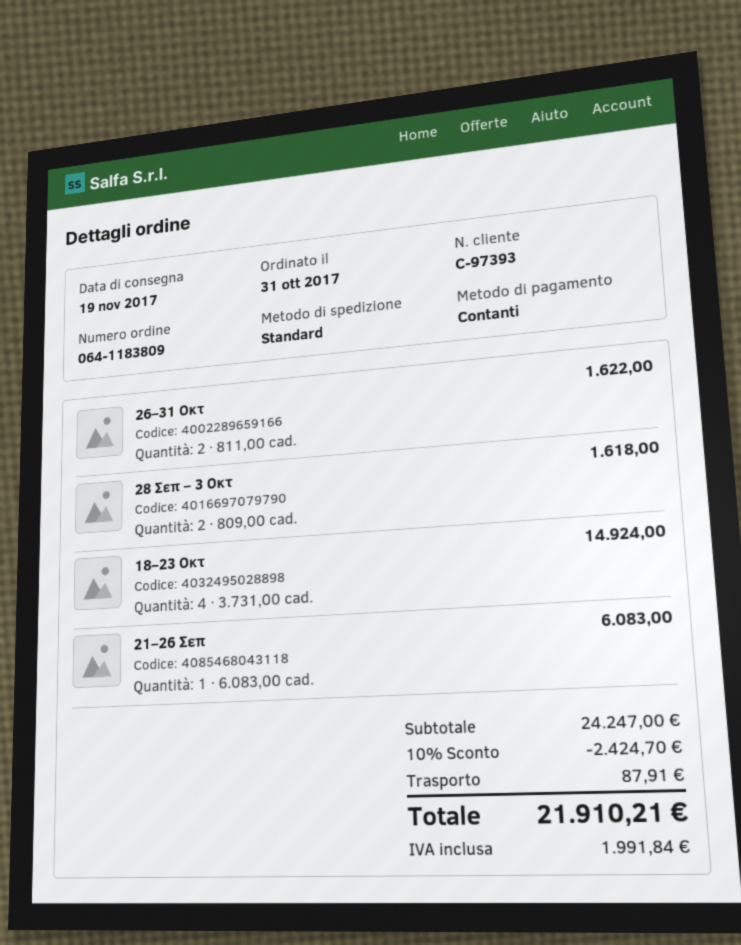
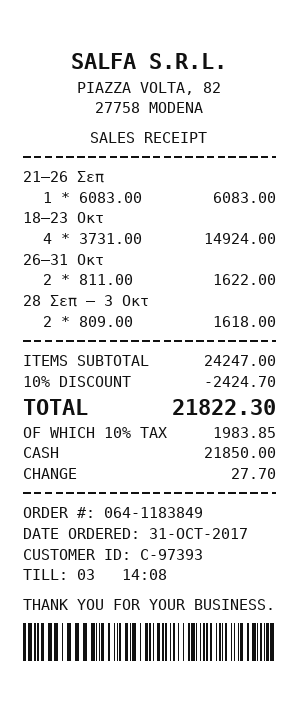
order number: 064-1183809 -> 064-1183849
shipping: 87.91 -> none
tax: 1991.84 -> 1983.85
total: 21910.21 -> 21822.30

